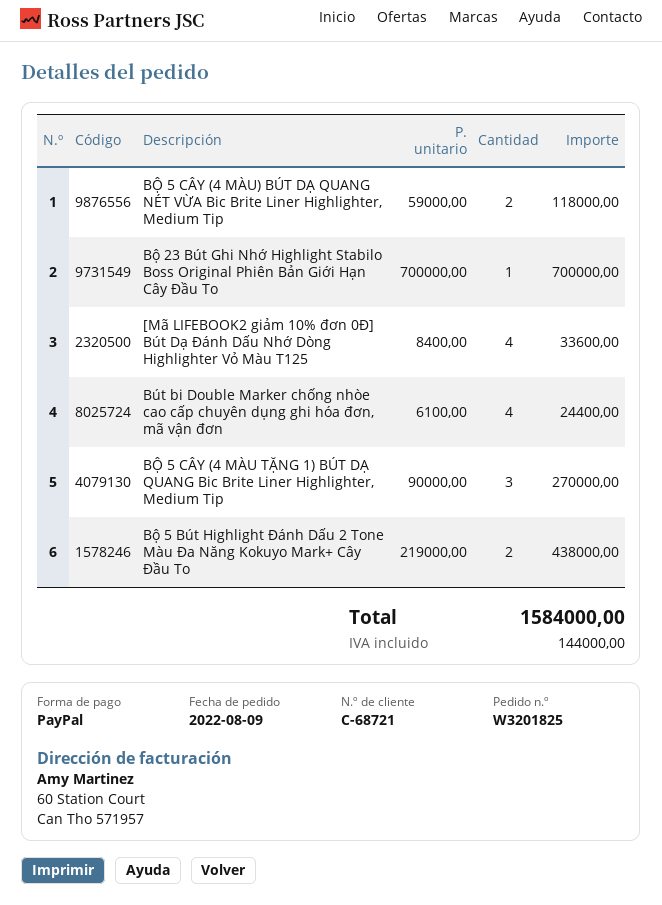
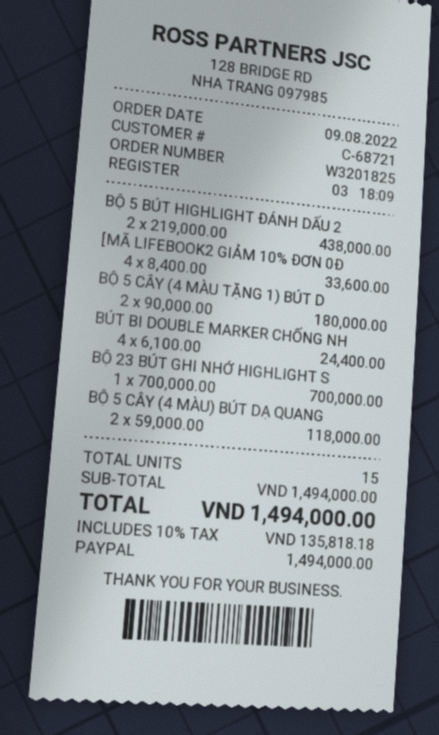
BỘ 5 CÂY (4 MÀU TẶNG 1) BÚT DẠ QUANG Bic Brite Liner Highlighter, Medium Tip: 3 x 90000.00 = 270000.00 -> 2 x 90000.00 = 180000.00
tax: 144000.00 -> 135818.18
total: 1584000.00 -> 1494000.00

